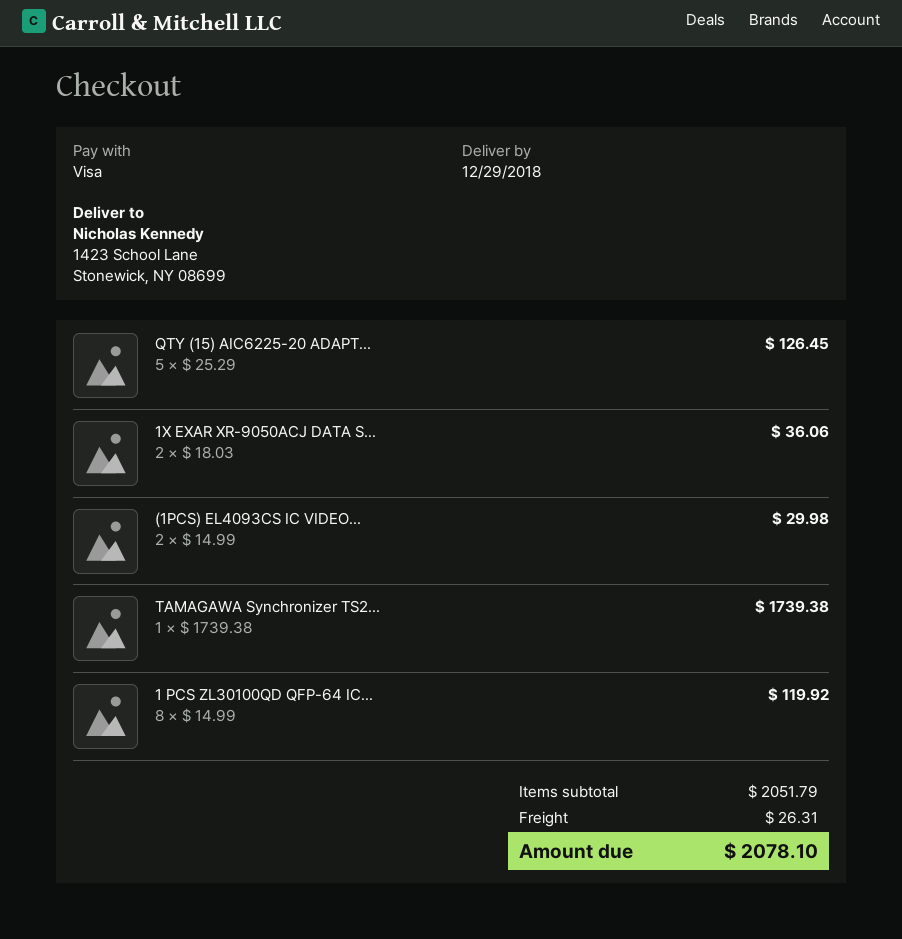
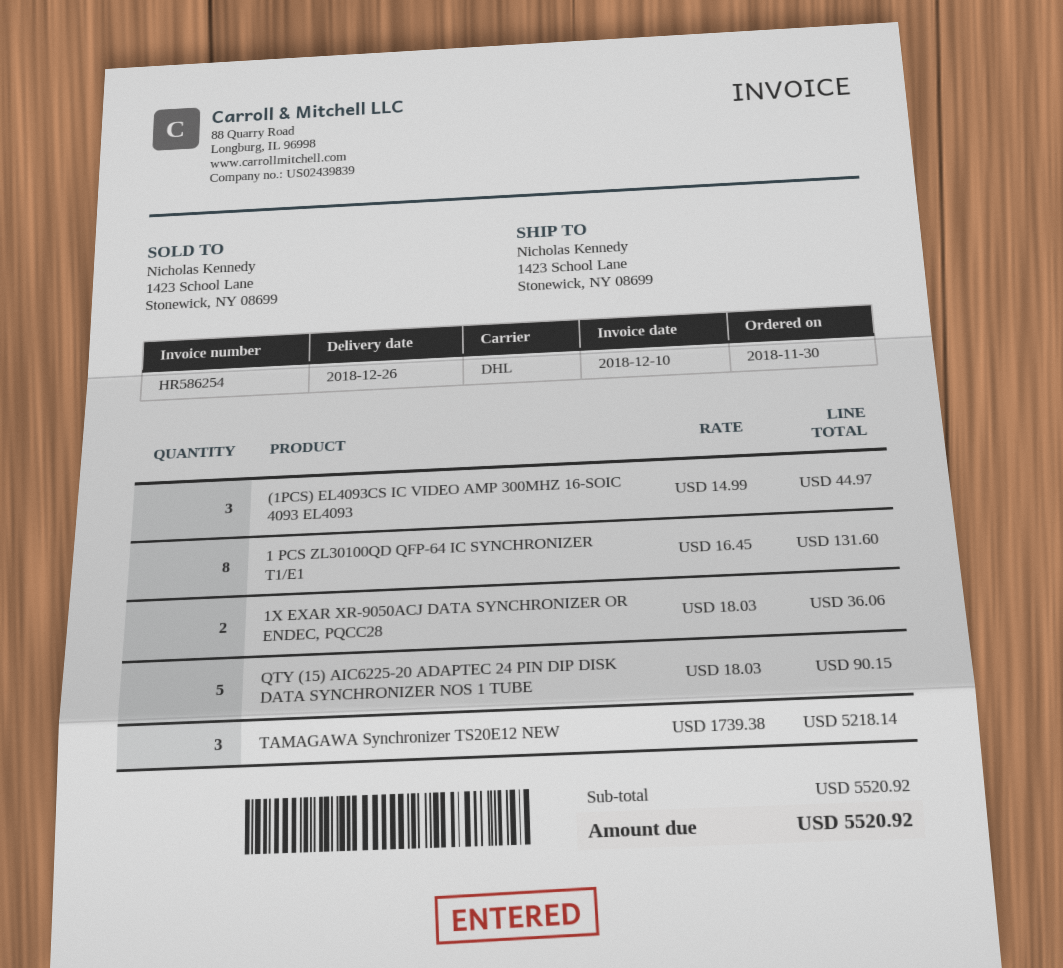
delivery date: 2018-12-29 -> 2018-12-26
QTY (15) AIC6225-20 ADAPT...: 5 x 25.29 = 126.45 -> 5 x 18.03 = 90.15
(1PCS) EL4093CS IC VIDEO...: 2 x 14.99 = 29.98 -> 3 x 14.99 = 44.97
TAMAGAWA Synchronizer TS2...: 1 x 1739.38 = 1739.38 -> 3 x 1739.38 = 5218.14
1 PCS ZL30100QD QFP-64 IC...: 8 x 14.99 = 119.92 -> 8 x 16.45 = 131.60
subtotal: 2051.79 -> 5520.92
shipping: 26.31 -> none
total: 2078.10 -> 5520.92

